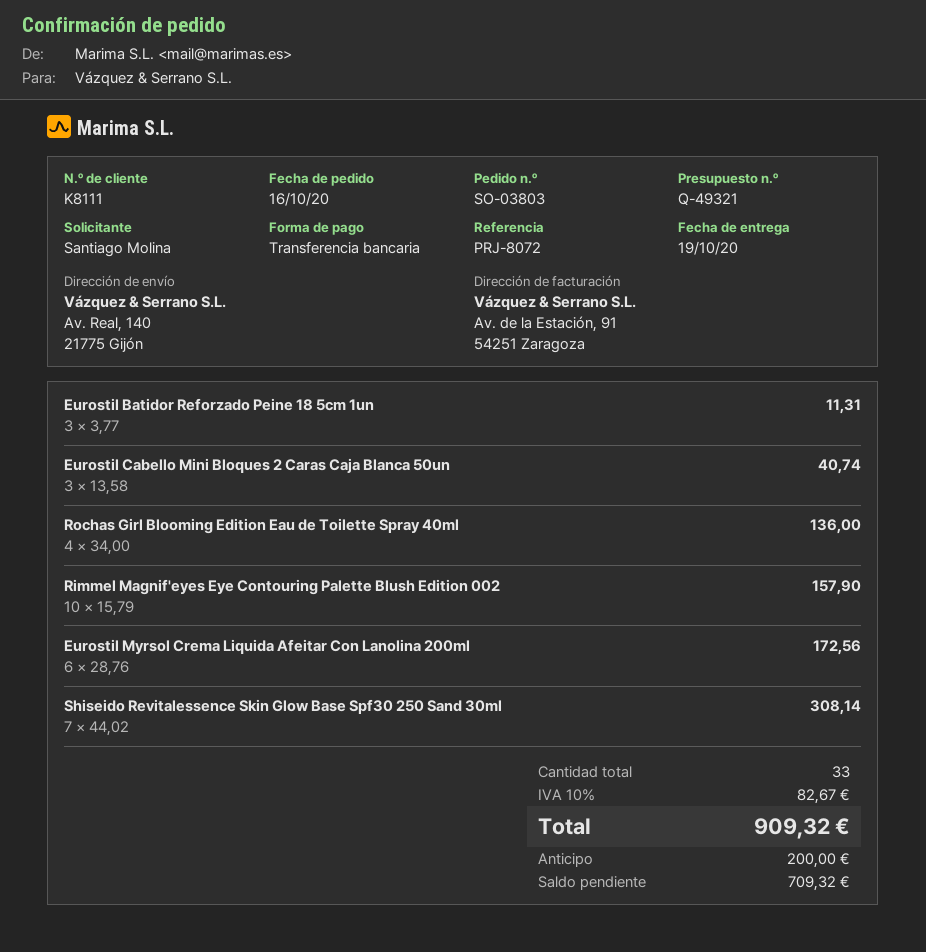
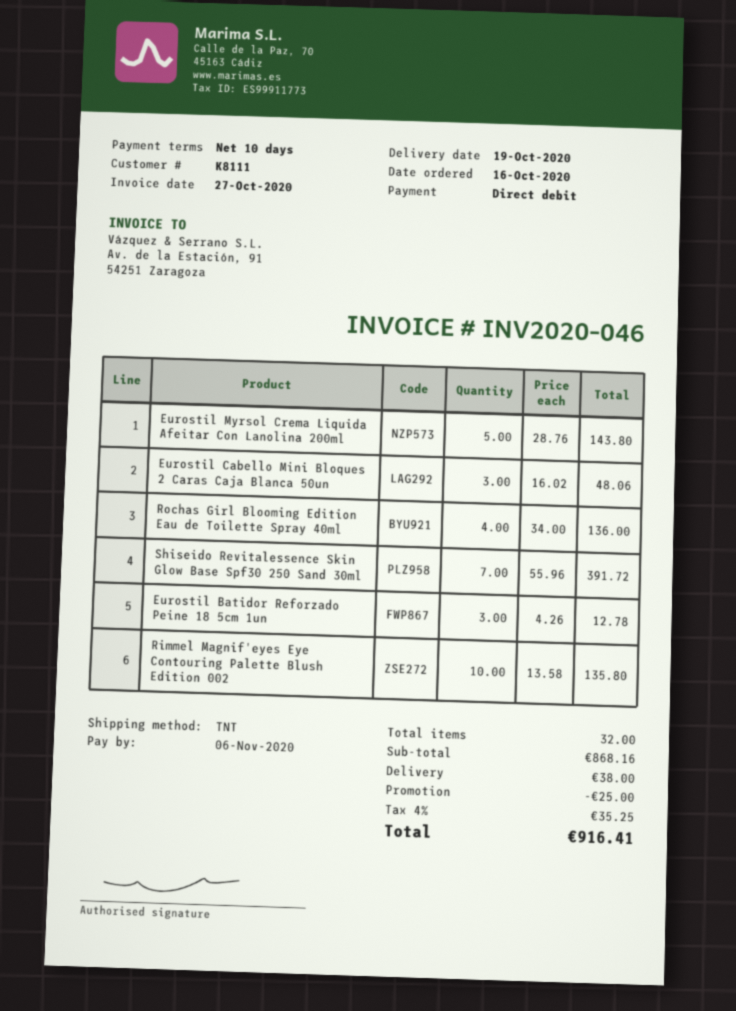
payment method: bank transfer -> direct debit
Eurostil Batidor Reforzado Peine 18 5cm 1un: 3 x 3.77 = 11.31 -> 3 x 4.26 = 12.78
Eurostil Cabello Mini Bloques 2 Caras Caja Blanca 50un: 3 x 13.58 = 40.74 -> 3 x 16.02 = 48.06
Rimmel Magnif'eyes Eye Contouring Palette Blush Edition 002: 10 x 15.79 = 157.90 -> 10 x 13.58 = 135.80
Eurostil Myrsol Crema Liquida Afeitar Con Lanolina 200ml: 6 x 28.76 = 172.56 -> 5 x 28.76 = 143.80
Shiseido Revitalessence Skin Glow Base Spf30 250 Sand 30ml: 7 x 44.02 = 308.14 -> 7 x 55.96 = 391.72
total quantity: 33 -> 32
discount: none -> 25.00
shipping: none -> 38.00
tax: 10% = 82.67 -> 4% = 35.25
total: 909.32 -> 916.41

